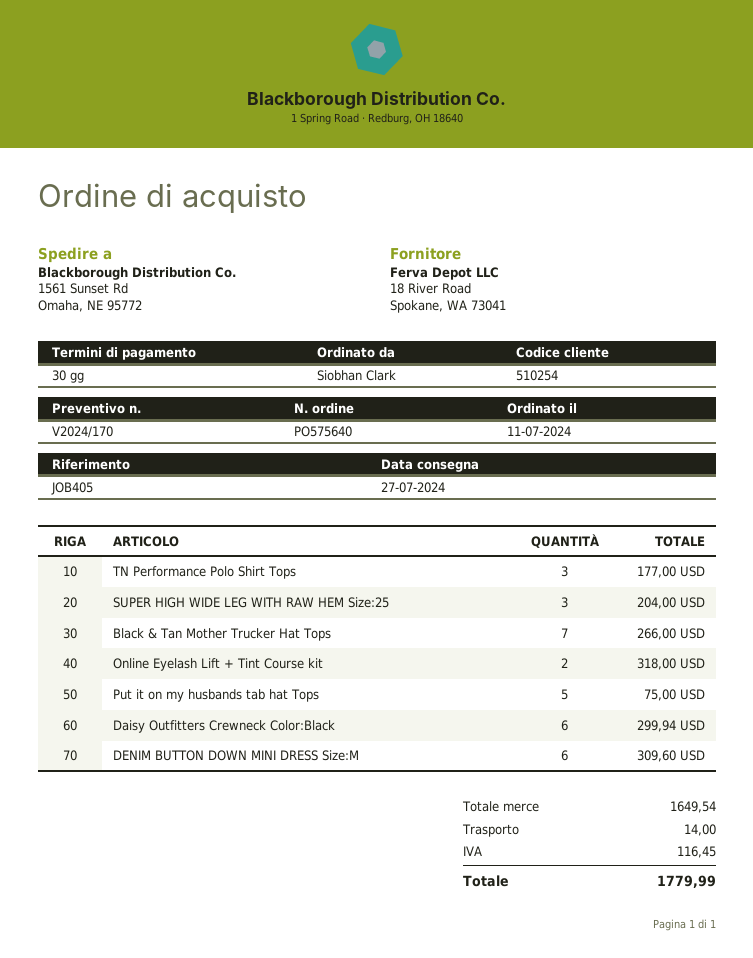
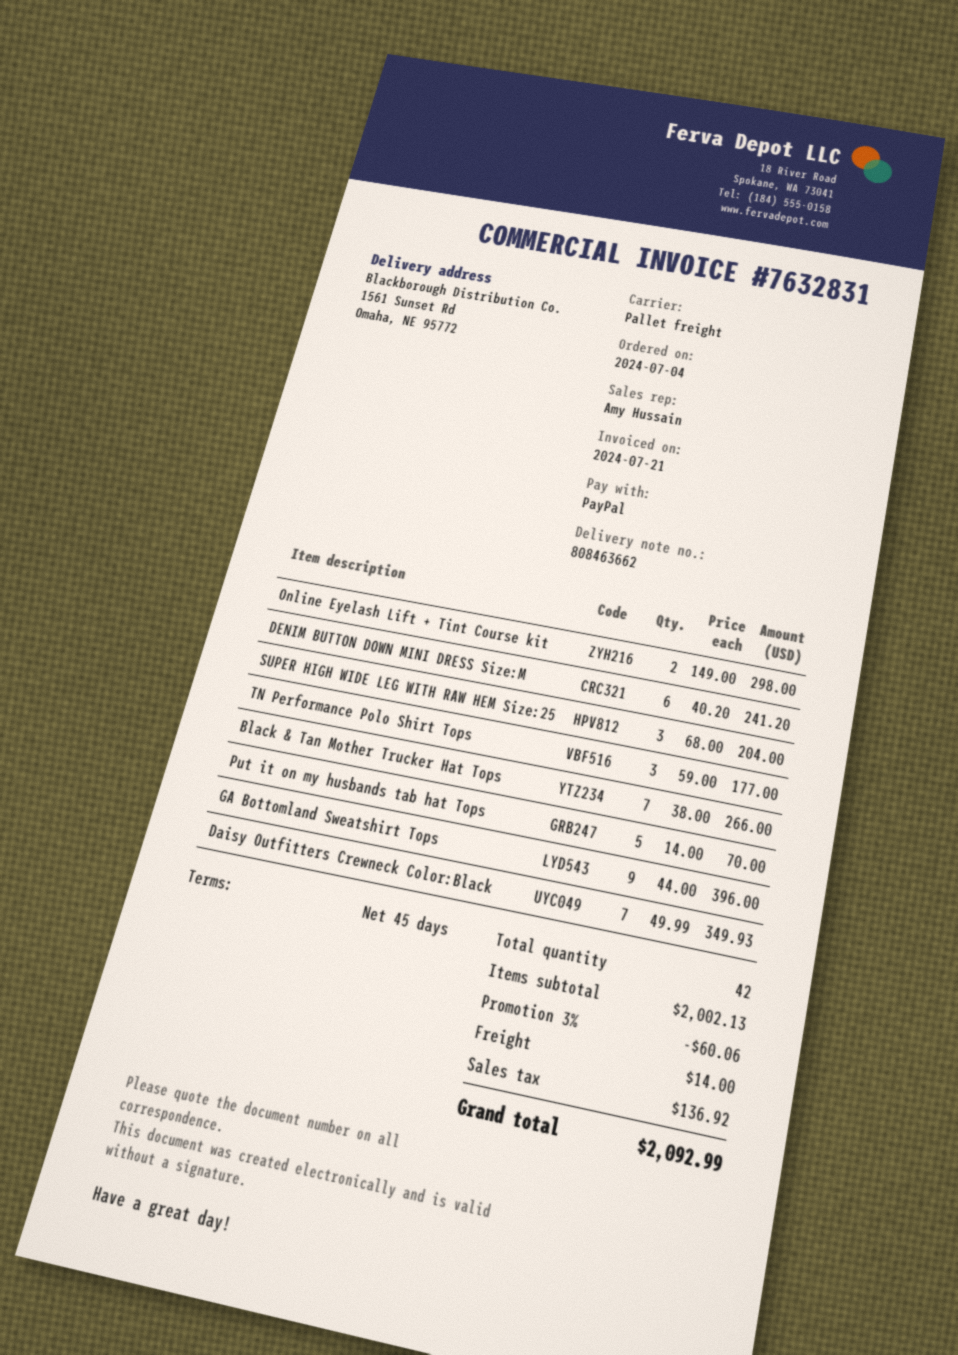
order date: 2024-07-11 -> 2024-07-04
payment terms: 30 days -> 45 days
Online Eyelash Lift + Tint Course kit: 2 for 318.00 -> 2 for 298.00
Put it on my husbands tab hat Tops: 5 for 75.00 -> 5 for 70.00
Daisy Outfitters Crewneck Color:Black: 6 for 299.94 -> 7 for 349.93
DENIM BUTTON DOWN MINI DRESS Size:M: 6 for 309.60 -> 6 for 241.20
GA Bottomland Sweatshirt Tops: none -> 9 for 396.00
subtotal: 1649.54 -> 2002.13
discount: none -> 3% = 60.06
tax: 116.45 -> 136.92
total: 1779.99 -> 2092.99

